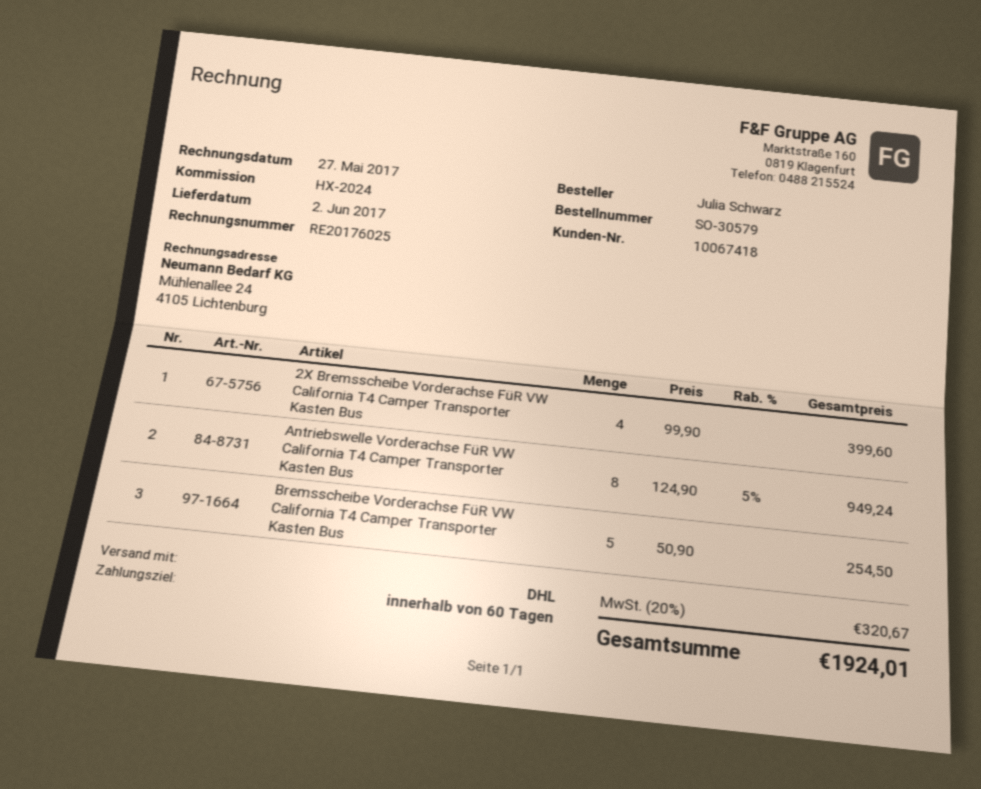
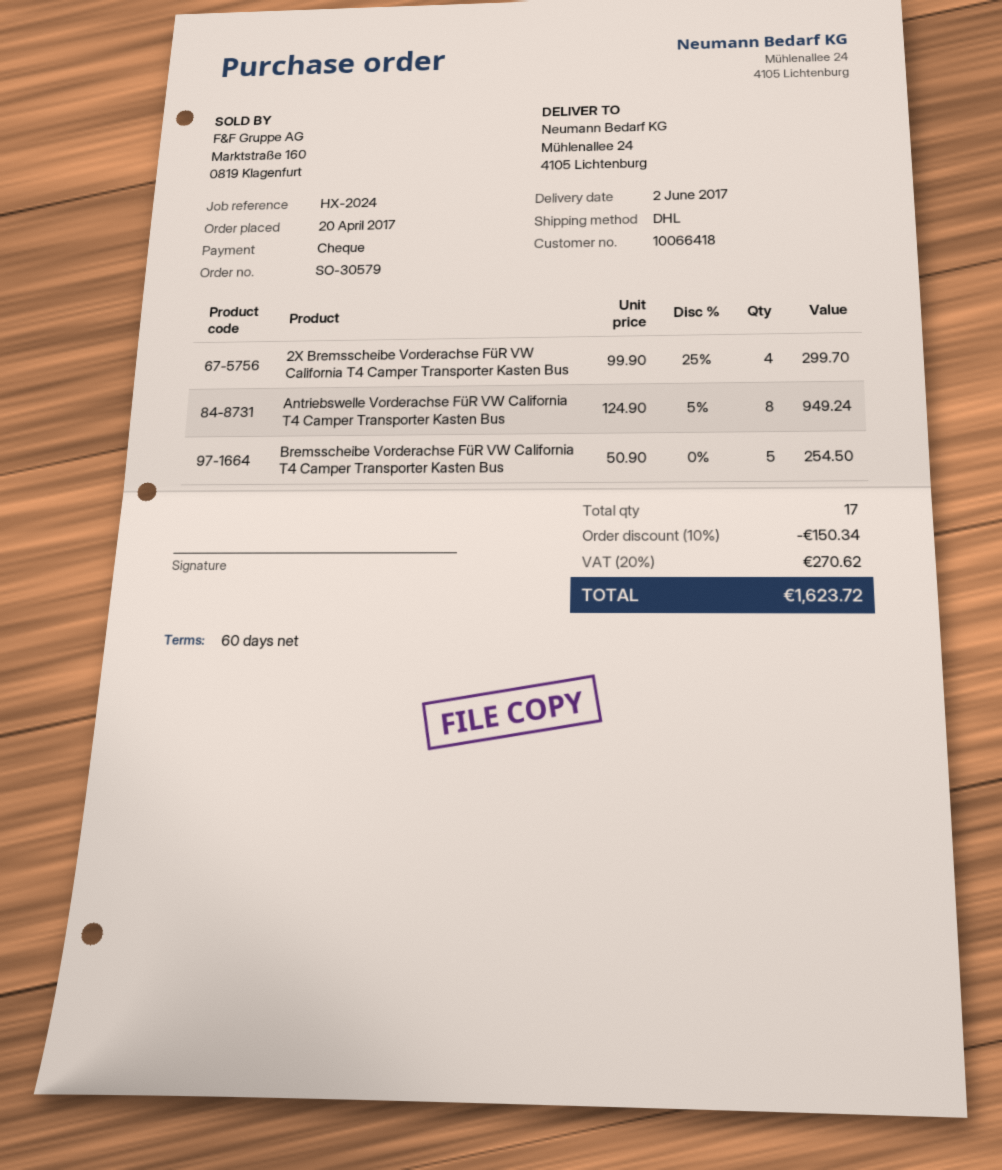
customer number: 10067418 -> 10066418
2X Bremsscheibe Vorderachse FüR VW California T4 Camper Transporter Kasten Bus: 4 x 99.90 = 399.60 -> 4 x 99.90 - 25% = 299.70
discount: none -> 10% = 150.34
tax: 20% = 320.67 -> 20% = 270.62
total: 1924.01 -> 1623.72

